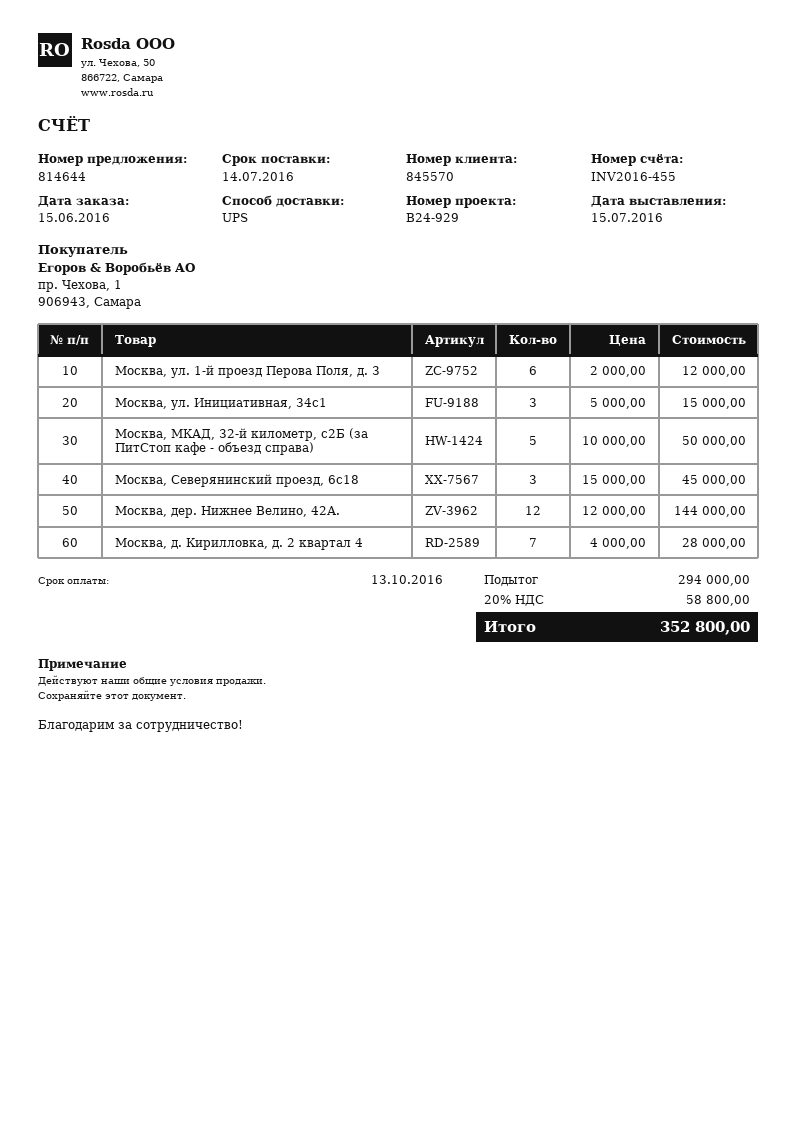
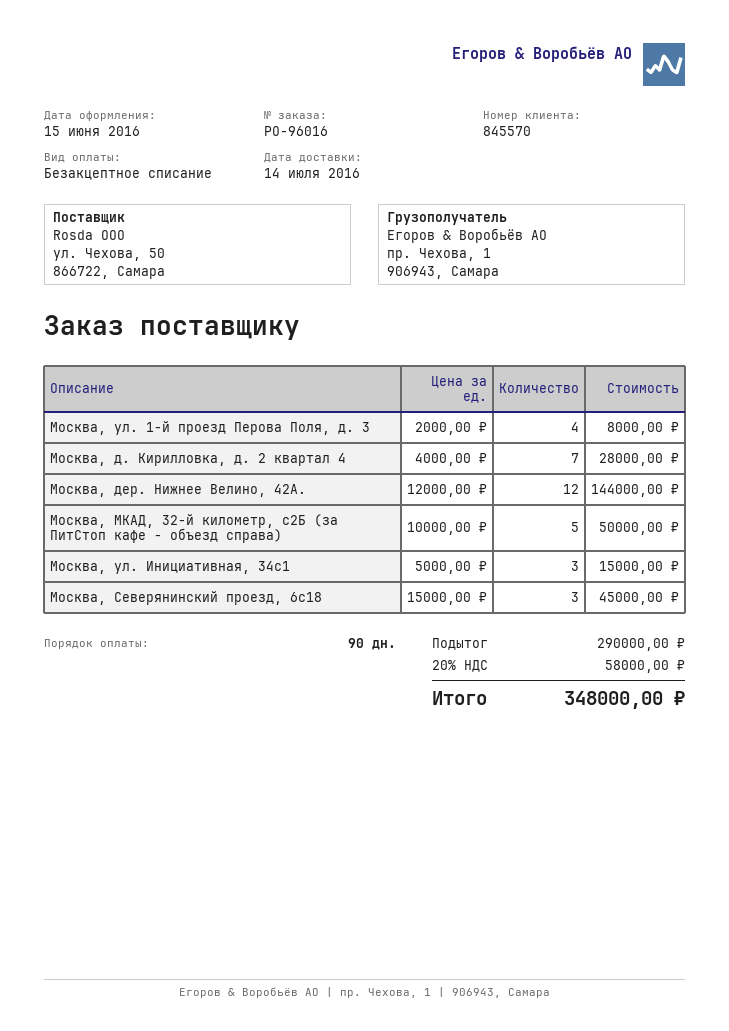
Москва, ул. 1-й проезд Перова Поля, д. 3: 6 x 2000.00 = 12000.00 -> 4 x 2000.00 = 8000.00
subtotal: 294000.00 -> 290000.00
tax: 20% = 58800.00 -> 20% = 58000.00
total: 352800.00 -> 348000.00

